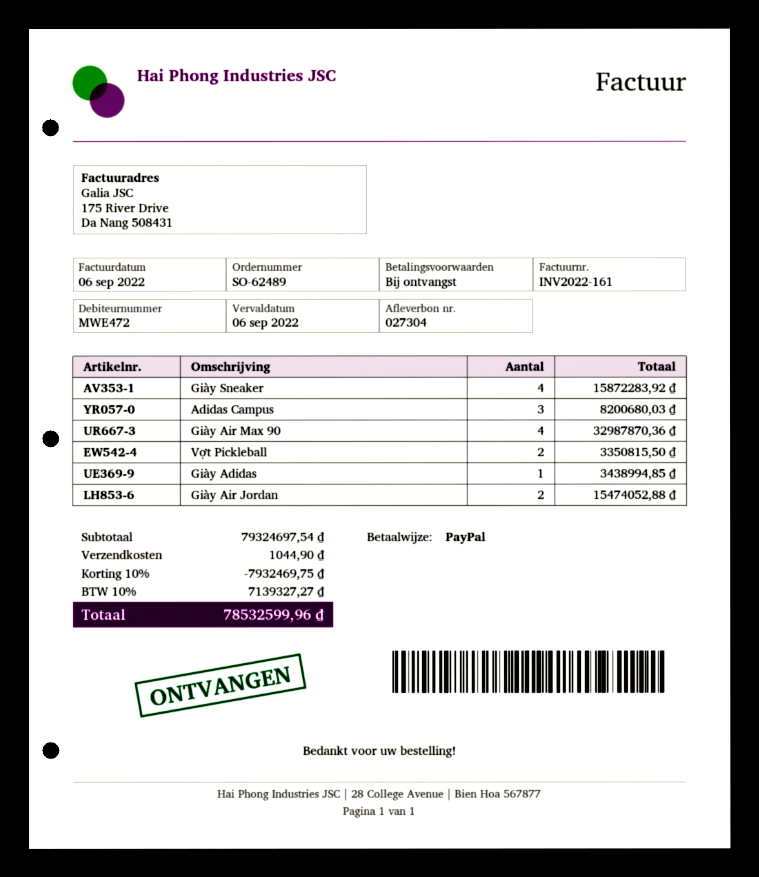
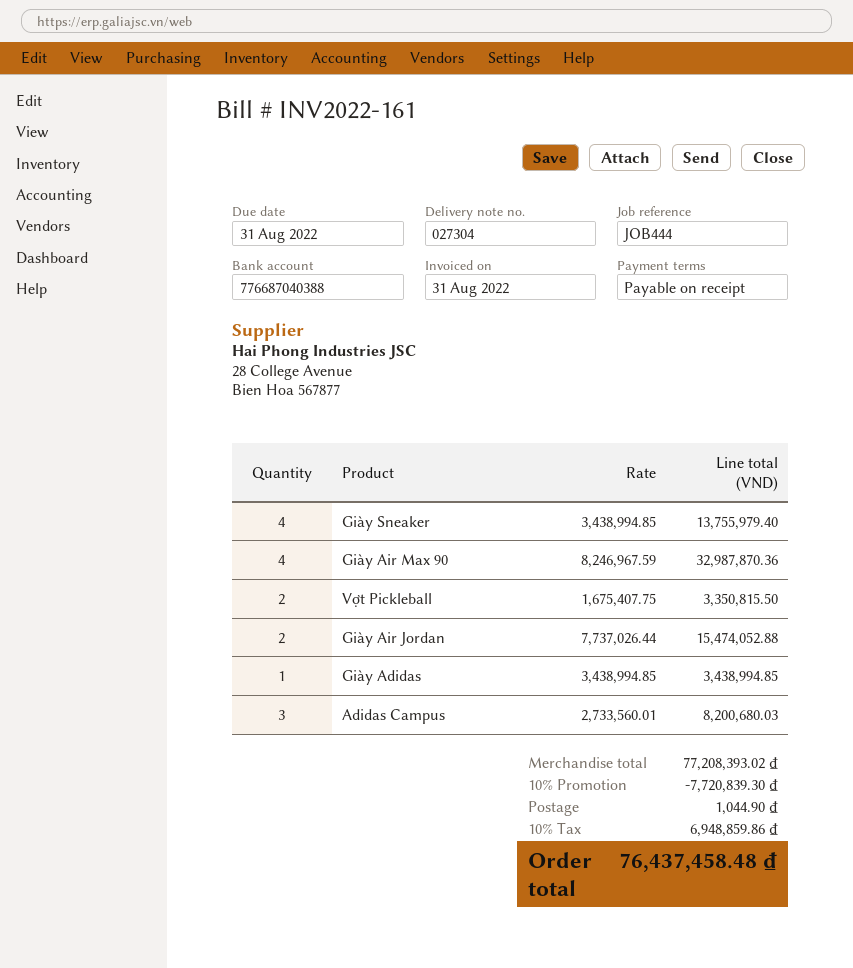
invoice date: 2022-09-06 -> 2022-08-31
due date: 2022-09-06 -> 2022-08-31
Giày Sneaker: 4 for 15872283.92 -> 4 for 13755979.40
subtotal: 79324697.54 -> 77208393.02
discount: 10% = 7932469.75 -> 10% = 7720839.30
tax: 10% = 7139327.27 -> 10% = 6948859.86
total: 78532599.96 -> 76437458.48

